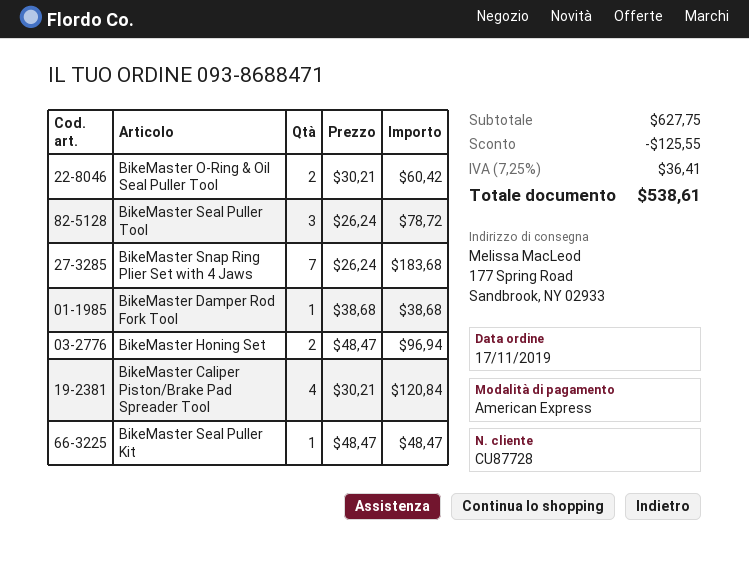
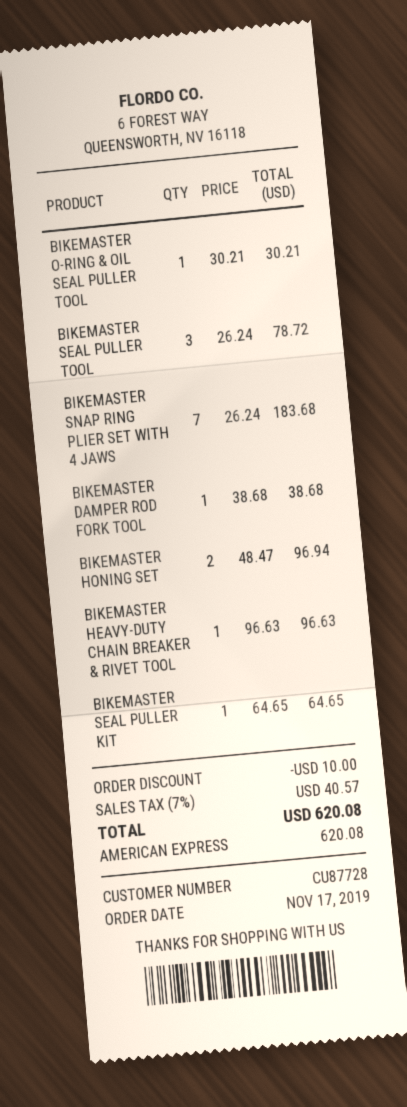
BikeMaster O-Ring & Oil Seal Puller Tool: 2 x 30.21 = 60.42 -> 1 x 30.21 = 30.21
BikeMaster Caliper Piston/Brake Pad Spreader Tool: 4 x 30.21 = 120.84 -> none
BikeMaster Seal Puller Kit: 1 x 48.47 = 48.47 -> 1 x 64.65 = 64.65
BIKEMASTER HEAVY-DUTY CHAIN BREAKER & RIVET TOOL: none -> 1 x 96.63 = 96.63
discount: 125.55 -> 10.00
tax: 7.25% = 36.41 -> 7% = 40.57
total: 538.61 -> 620.08

